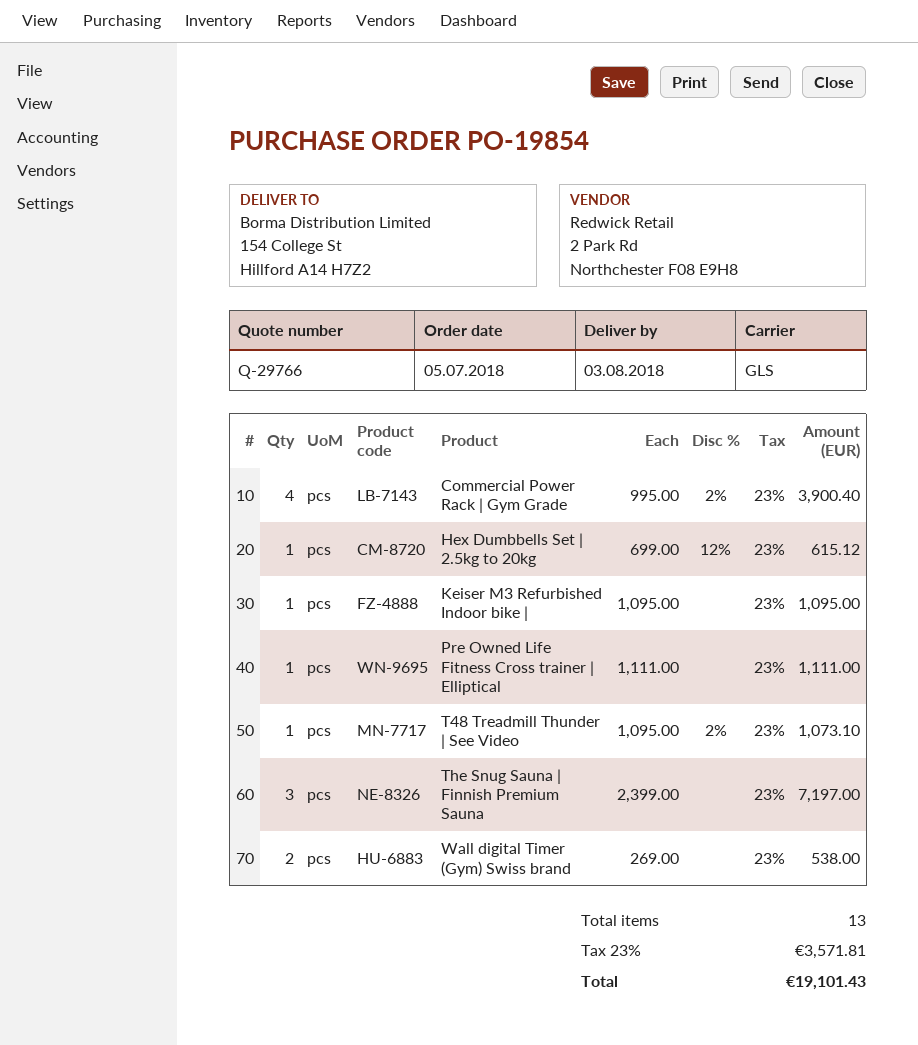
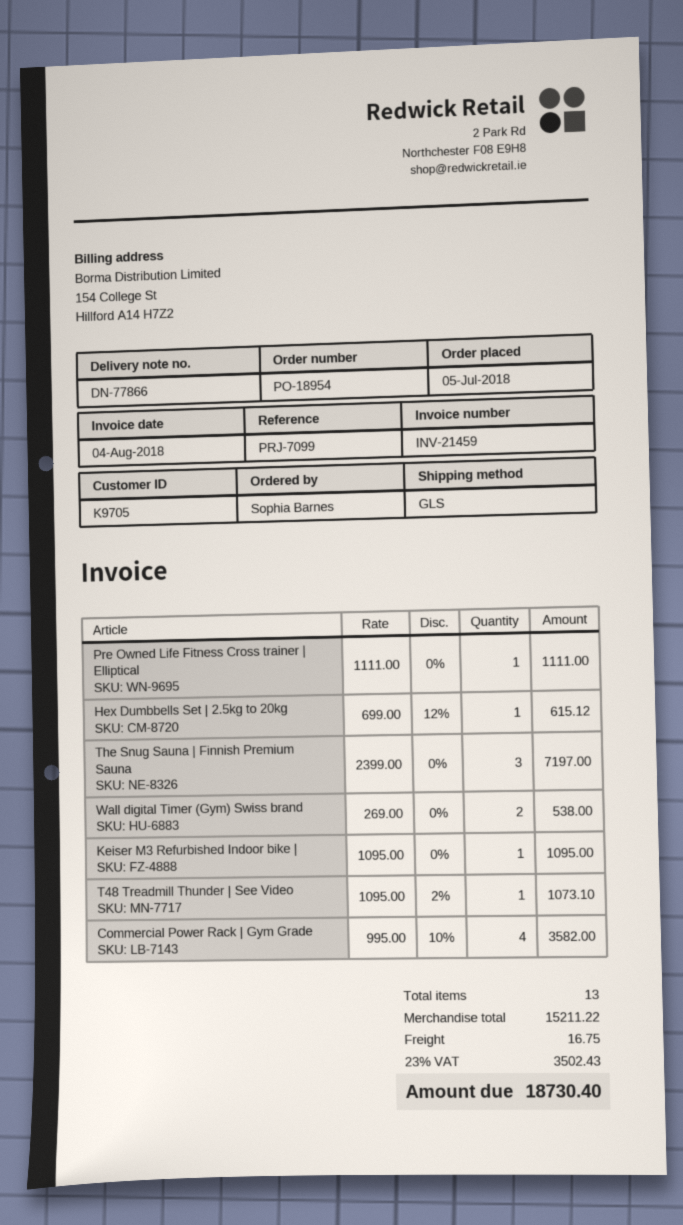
order number: PO-19854 -> PO-18954
Commercial Power Rack | Gym Grade: 4 x 995.00 - 2% = 3900.40 -> 4 x 995.00 - 10% = 3582.00
shipping: none -> 16.75
tax: 23% = 3571.81 -> 23% = 3502.43
total: 19101.43 -> 18730.40

